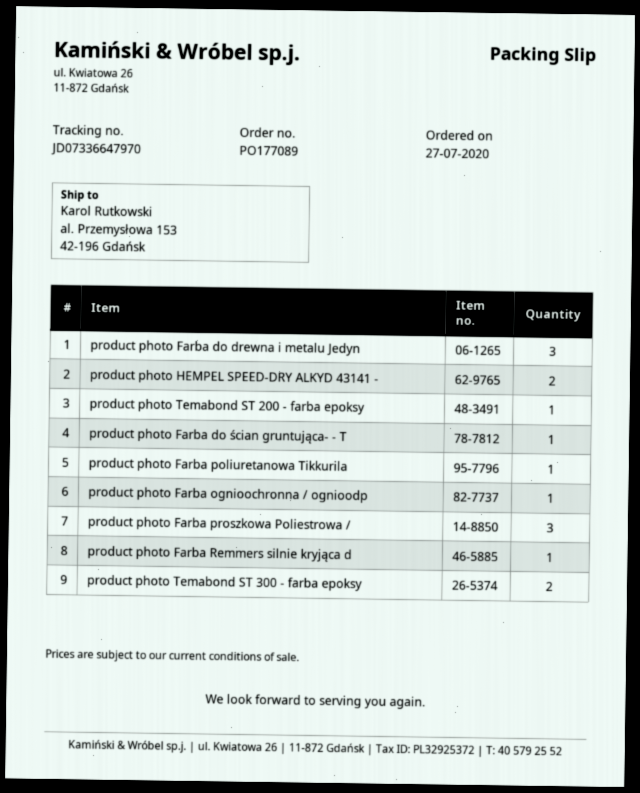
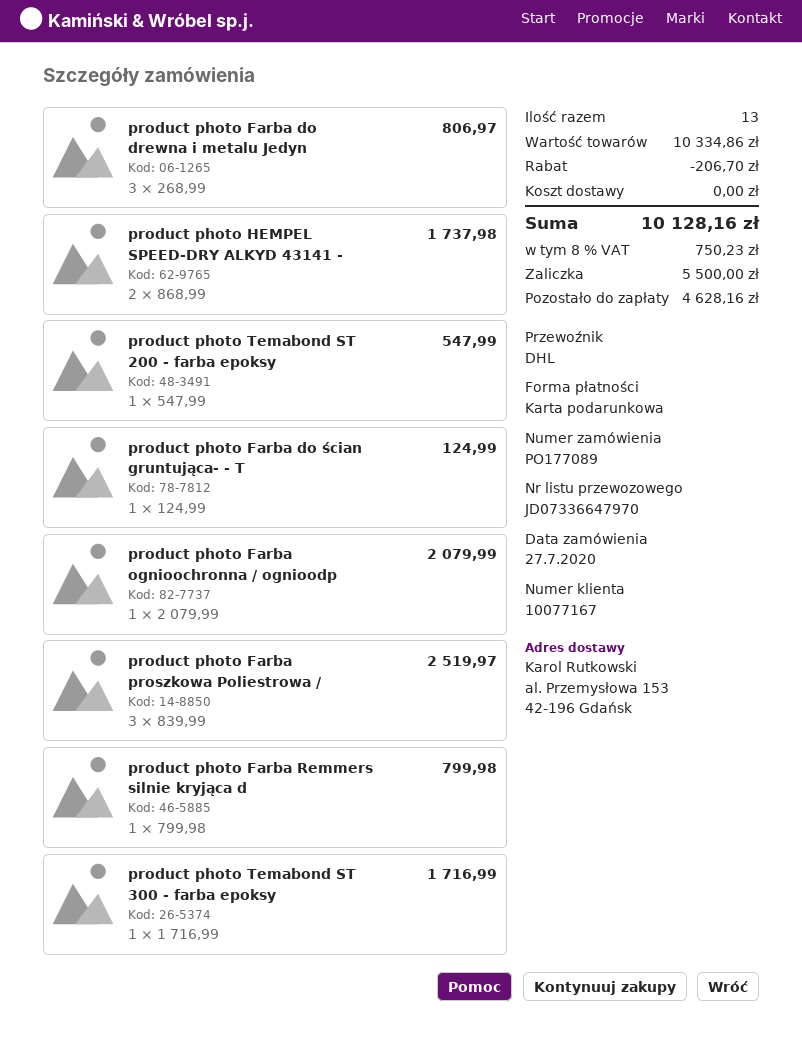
product photo Farba poliuretanowa Tikkurila: 1 -> none
product photo Temabond ST 300 - farba epoksy: 2 -> 1

